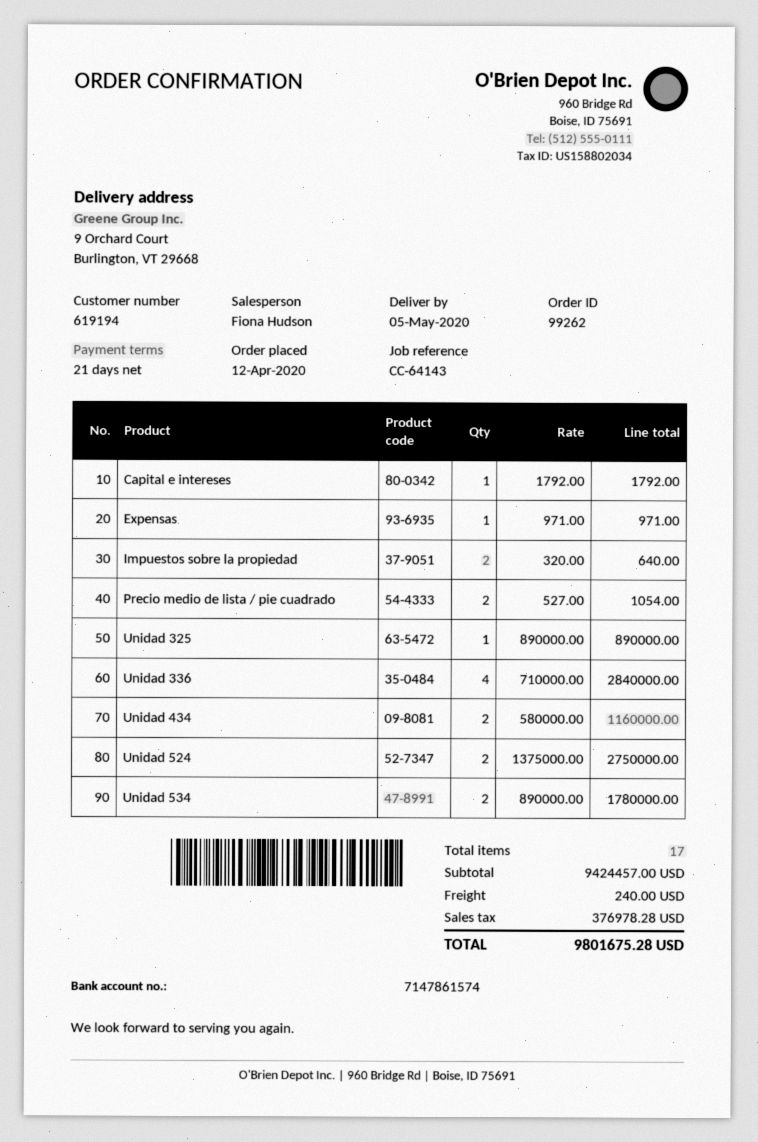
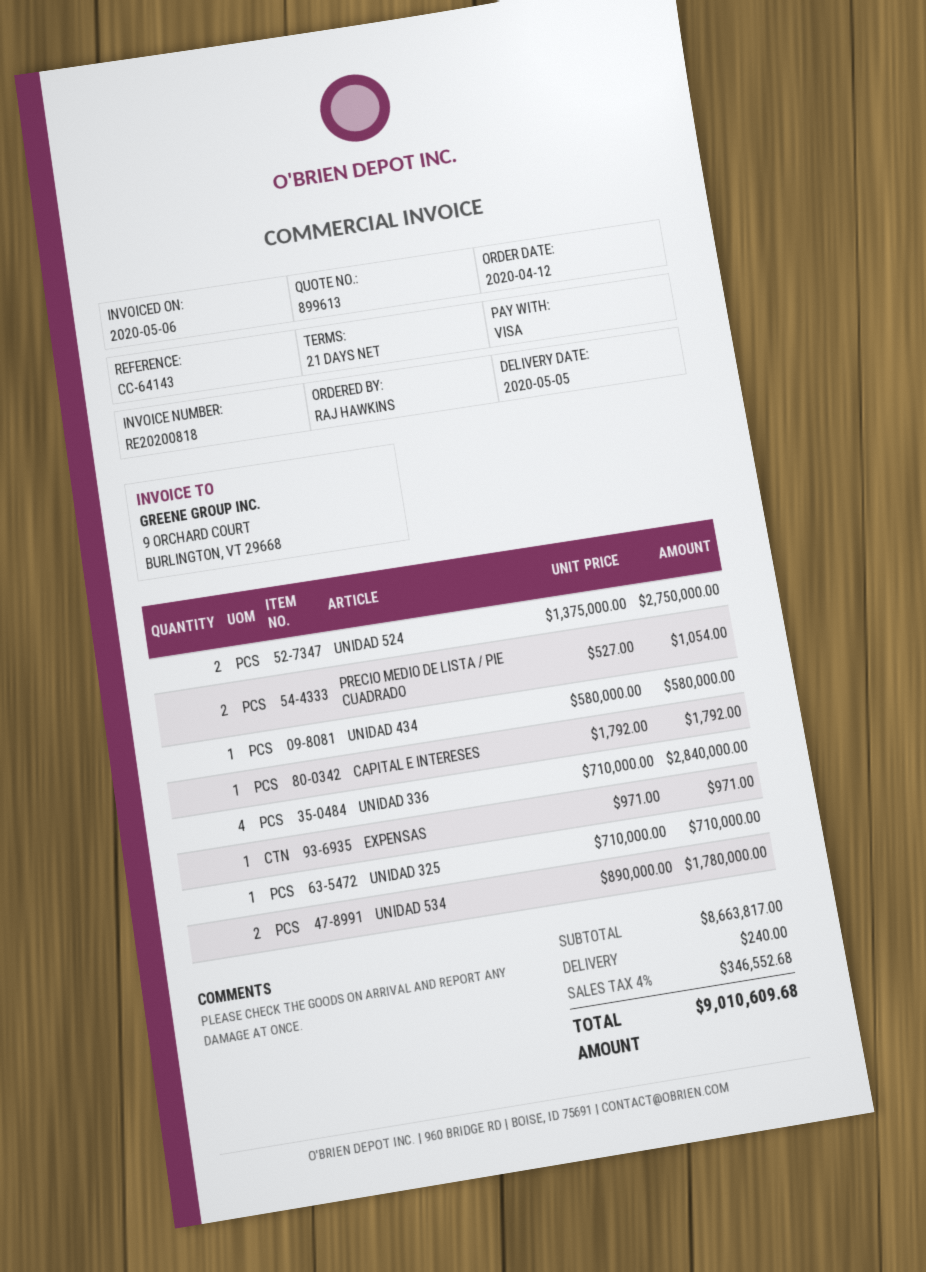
Impuestos sobre la propiedad: 2 x 320.00 = 640.00 -> none
Unidad 325: 1 x 890000.00 = 890000.00 -> 1 x 710000.00 = 710000.00
Unidad 434: 2 x 580000.00 = 1160000.00 -> 1 x 580000.00 = 580000.00
subtotal: 9424457.00 -> 8663817.00
tax: 376978.28 -> 346552.68
total: 9801675.28 -> 9010609.68

